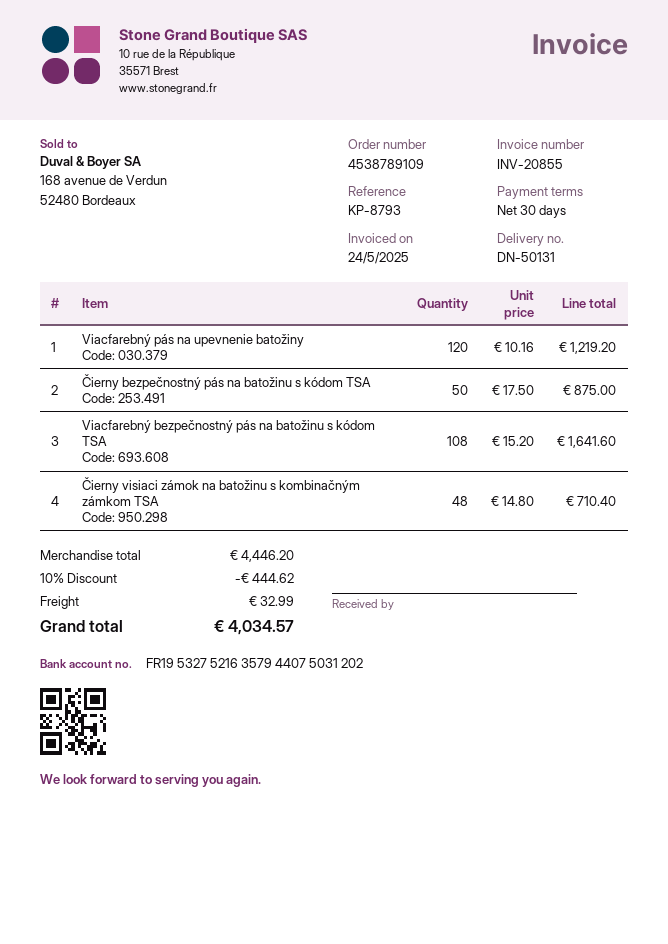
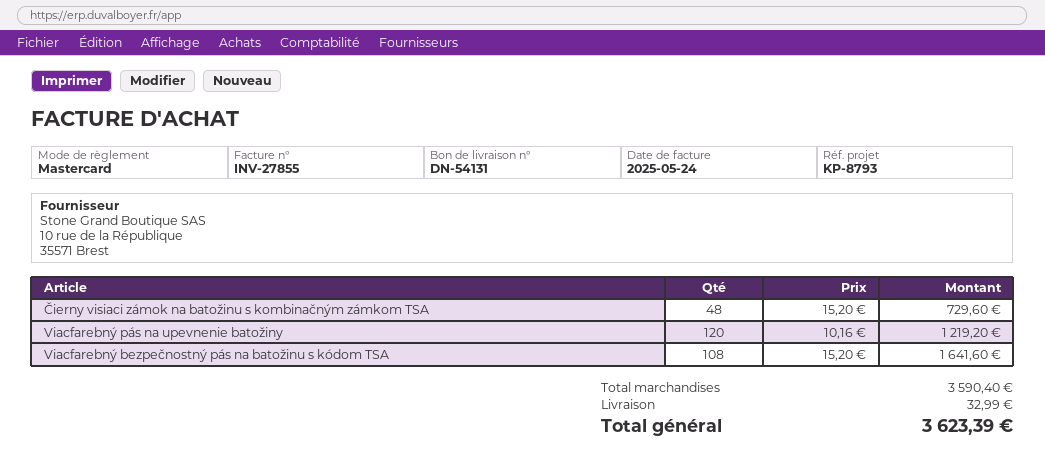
delivery note number: DN-50131 -> DN-54131
invoice number: INV-20855 -> INV-27855
Čierny bezpečnostný pás na batožinu s kódom TSA: 50 x 17.50 = 875.00 -> none
Čierny visiaci zámok na batožinu s kombinačným zámkom TSA: 48 x 14.80 = 710.40 -> 48 x 15.20 = 729.60
subtotal: 4446.20 -> 3590.40
discount: 10% = 444.62 -> none
total: 4034.57 -> 3623.39

